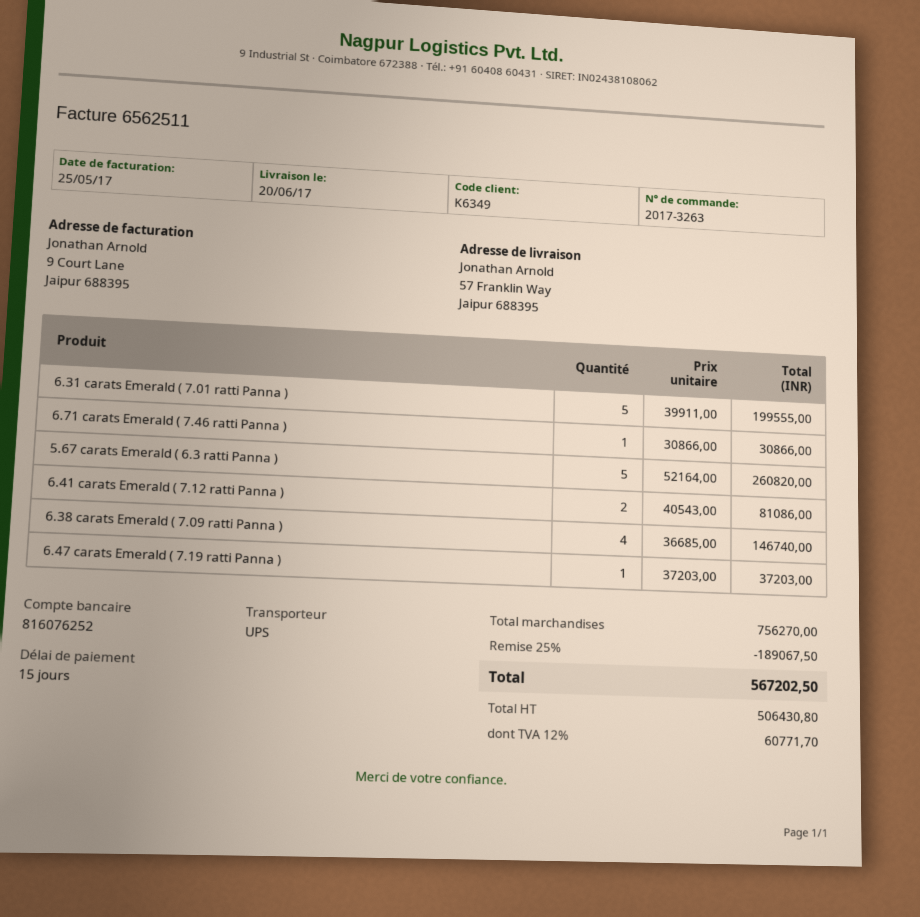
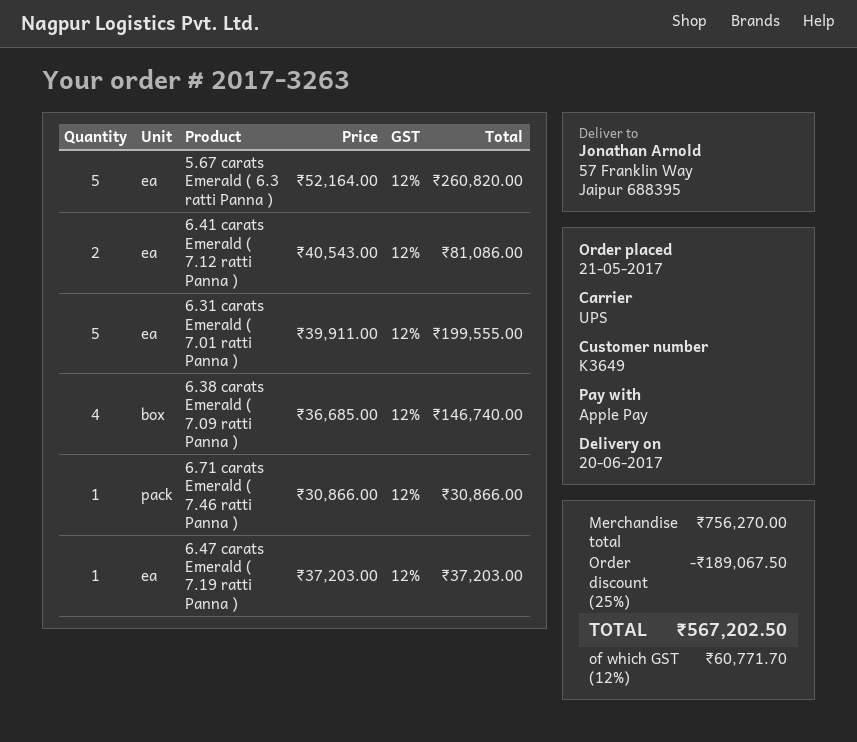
customer number: K6349 -> K3649

